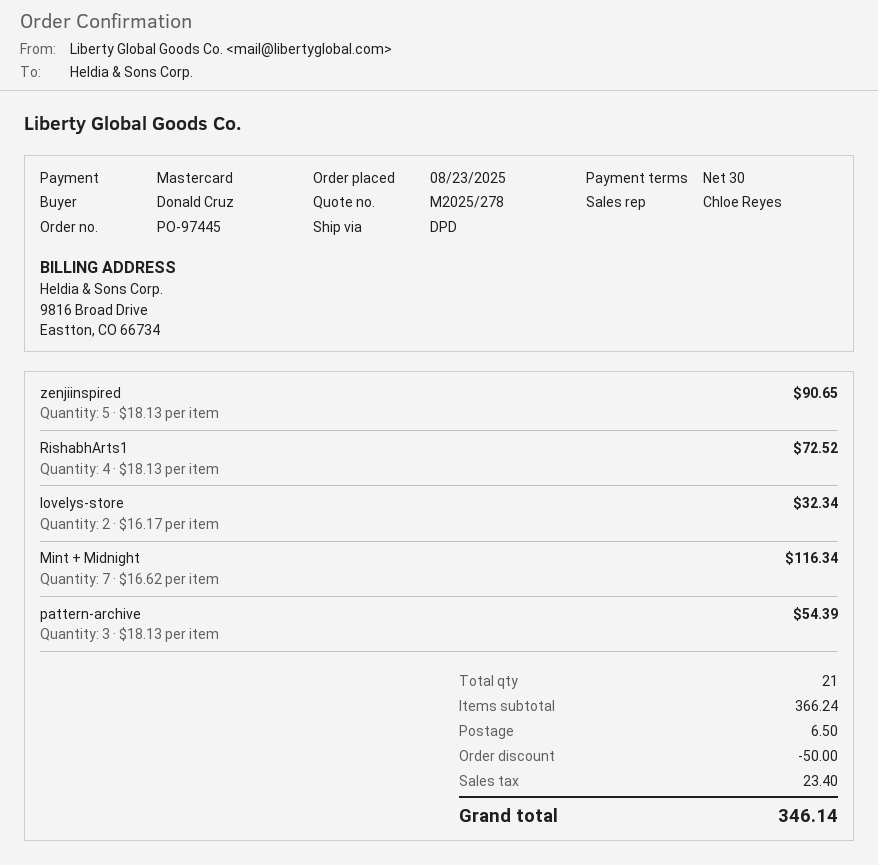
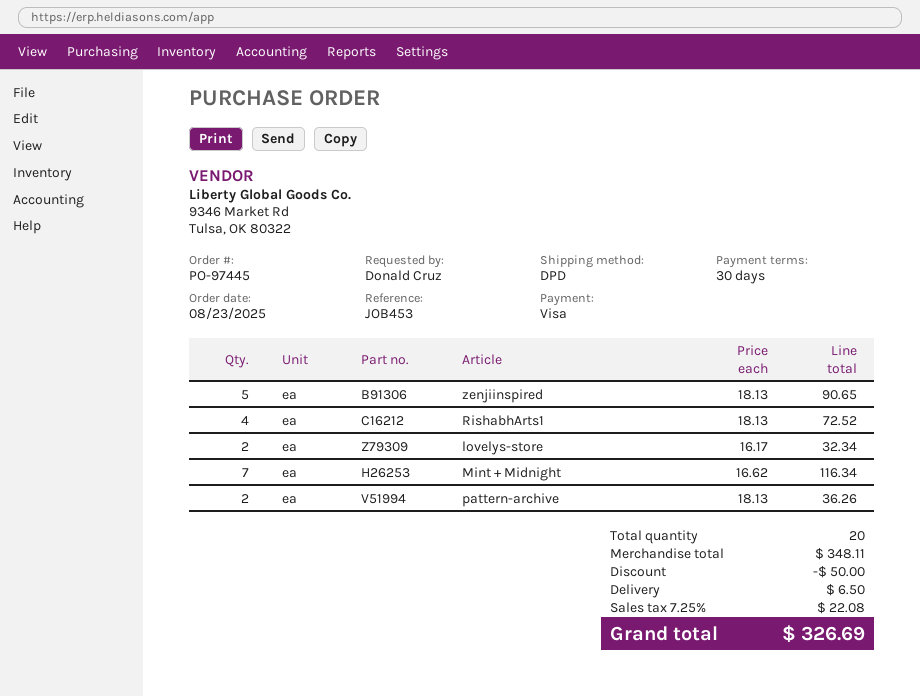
payment method: Mastercard -> Visa
pattern-archive: 3 x 18.13 = 54.39 -> 2 x 18.13 = 36.26
total quantity: 21 -> 20
subtotal: 366.24 -> 348.11
tax: 23.40 -> 22.08
total: 346.14 -> 326.69

